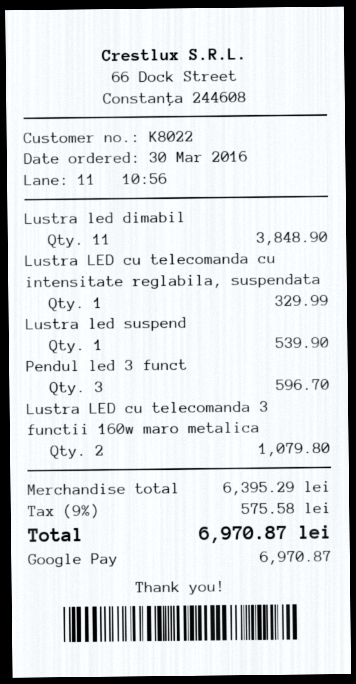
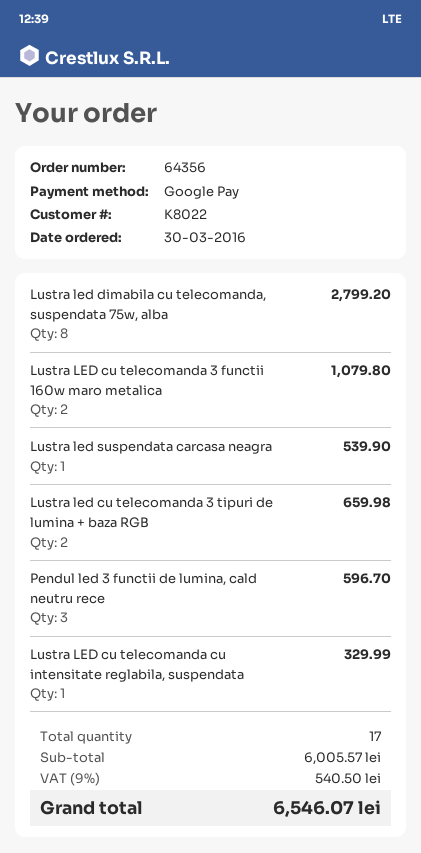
Lustra led dimabil: 11 for 3848.90 -> 8 for 2799.20
Lustra led cu telecomanda 3 tipuri de lumina + baza RGB: none -> 2 for 659.98
subtotal: 6395.29 -> 6005.57
tax: 9% = 575.58 -> 9% = 540.50
total: 6970.87 -> 6546.07

